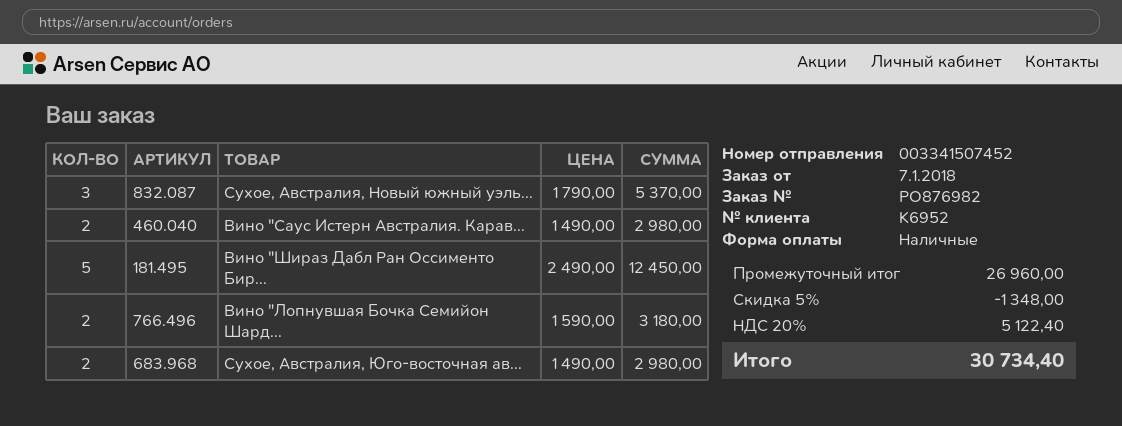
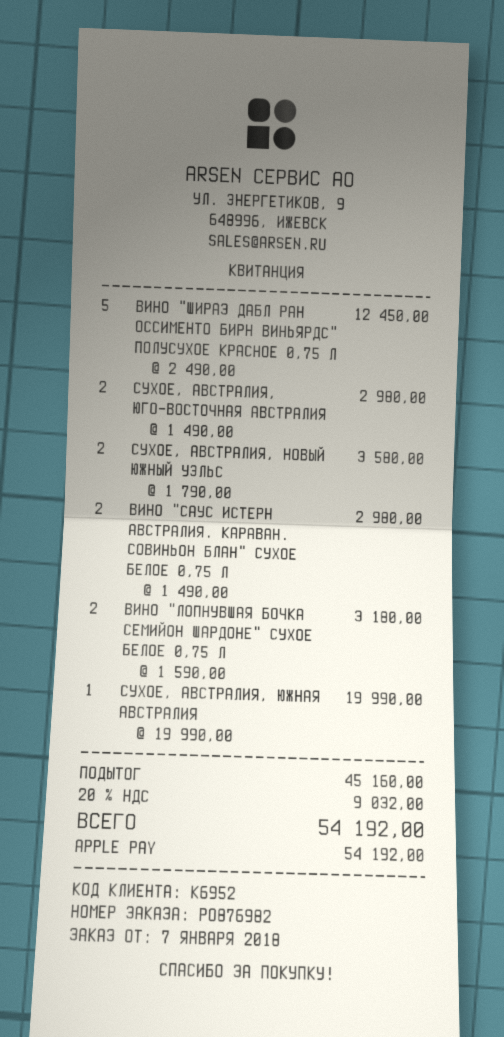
payment method: cash -> Apple Pay
Сухое, Австралия, Новый южный уэль...: 3 x 1790.00 = 5370.00 -> 2 x 1790.00 = 3580.00
СУХОЕ, АВСТРАЛИЯ, ЮЖНАЯ АВСТРАЛИЯ: none -> 1 x 19990.00 = 19990.00
subtotal: 26960.00 -> 45160.00
discount: 5% = 1348.00 -> none
tax: 20% = 5122.40 -> 20% = 9032.00
total: 30734.40 -> 54192.00

